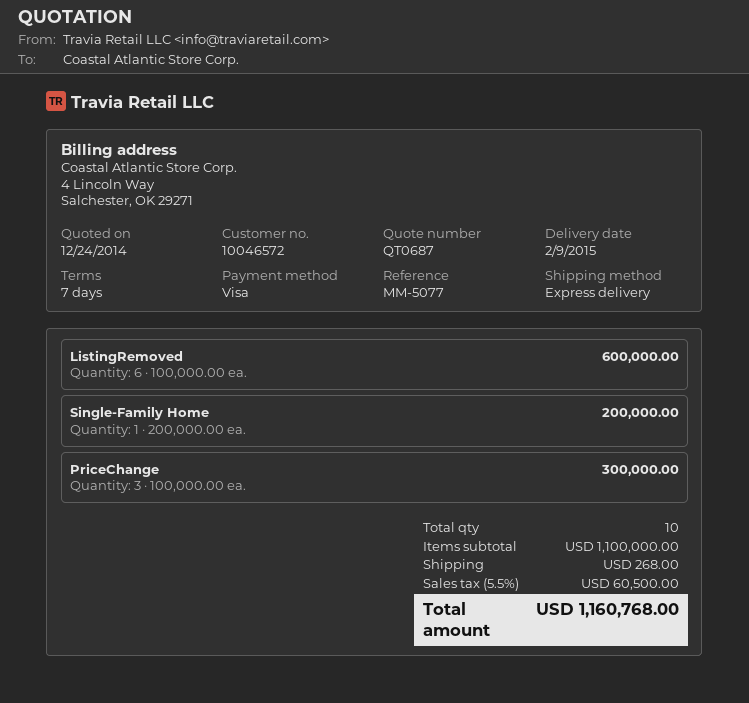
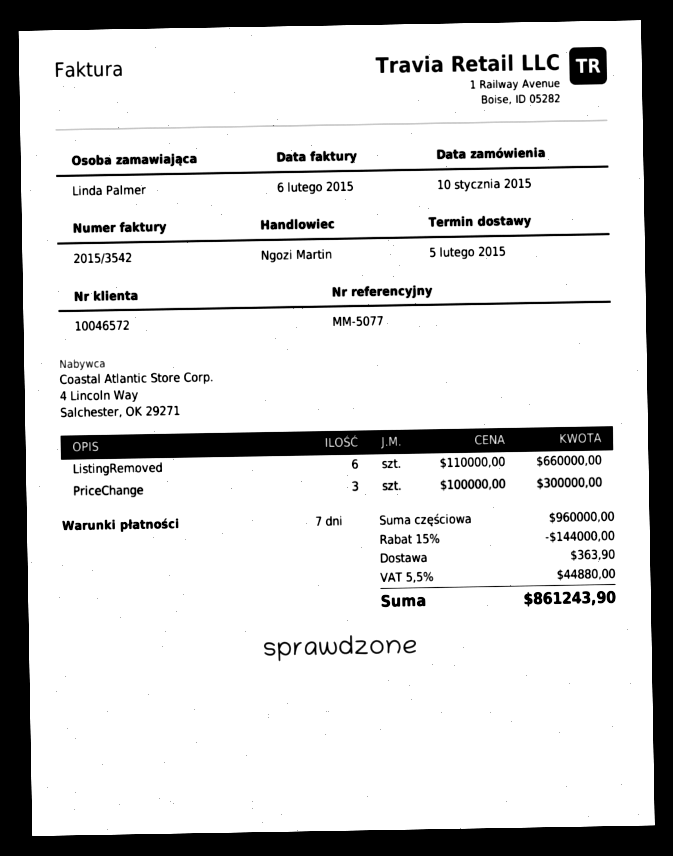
delivery date: 2015-02-09 -> 2015-02-05
ListingRemoved: 6 x 100000.00 = 600000.00 -> 6 x 110000.00 = 660000.00
Single-Family Home: 1 x 200000.00 = 200000.00 -> none
subtotal: 1100000.00 -> 960000.00
discount: none -> 15% = 144000.00
shipping: 268.00 -> 363.90
tax: 5.5% = 60500.00 -> 5.5% = 44880.00
total: 1160768.00 -> 861243.90

